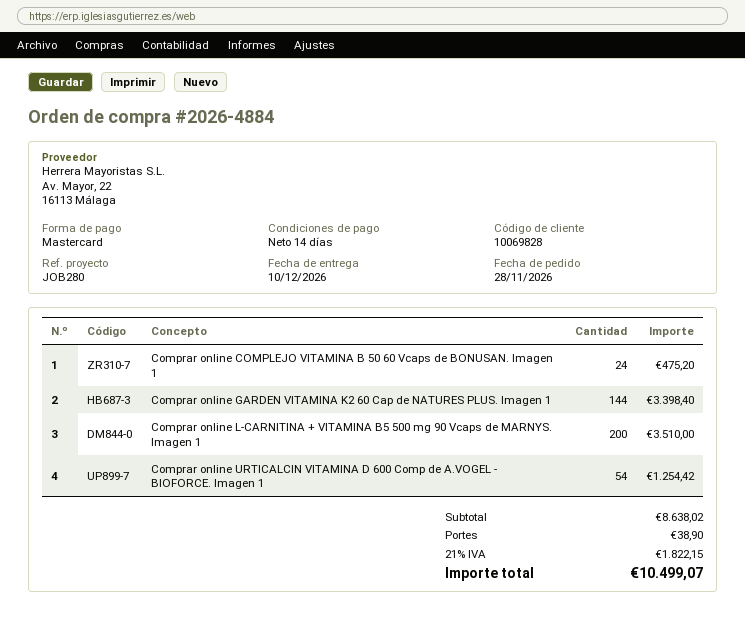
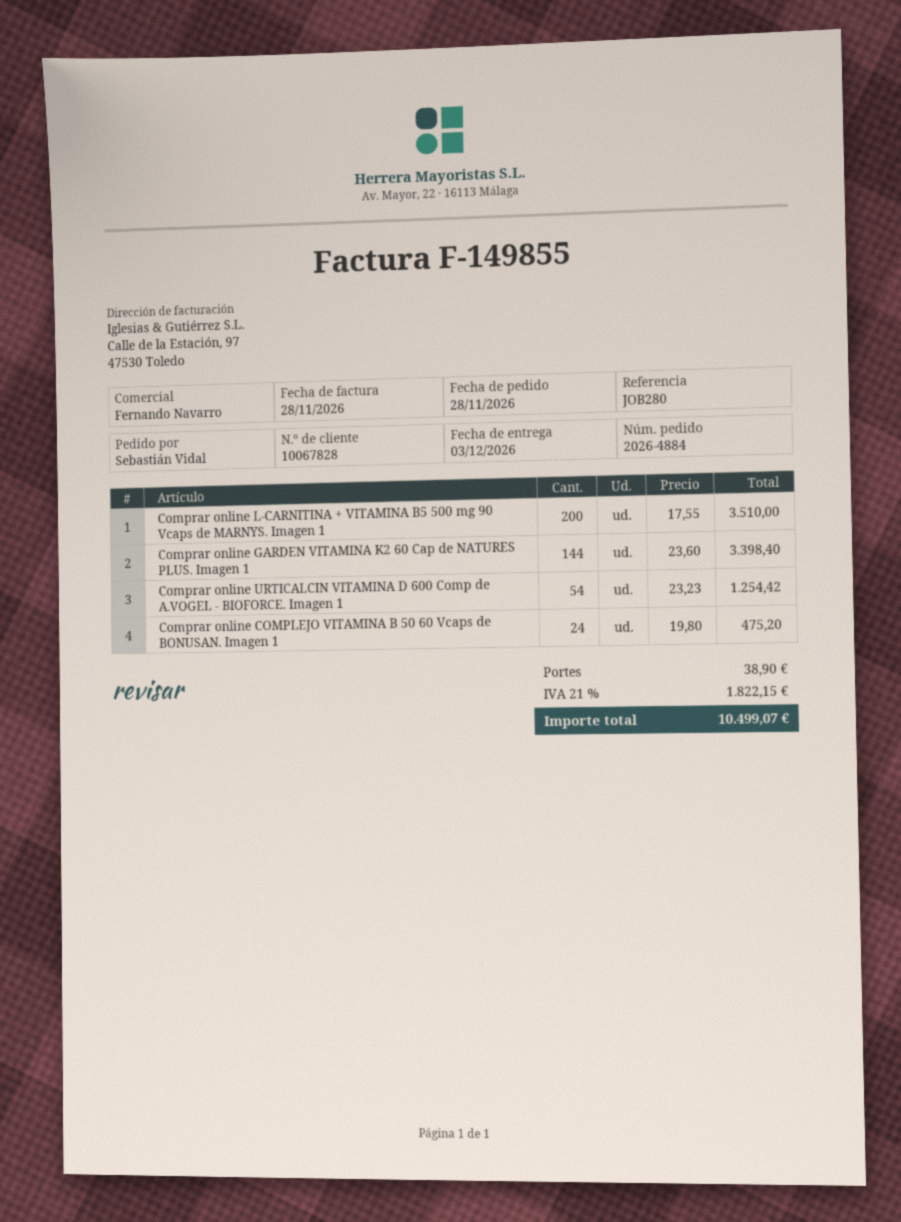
delivery date: 2026-12-10 -> 2026-12-03
customer number: 10069828 -> 10067828

